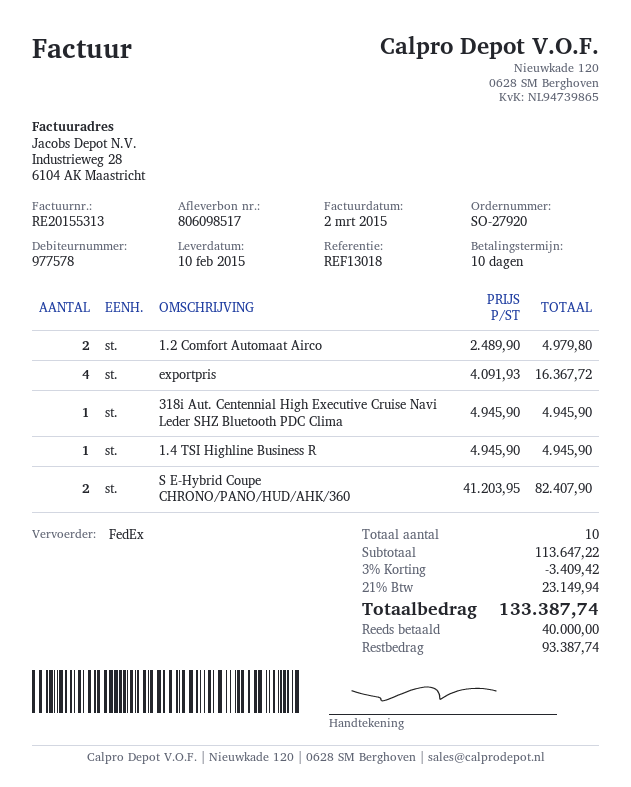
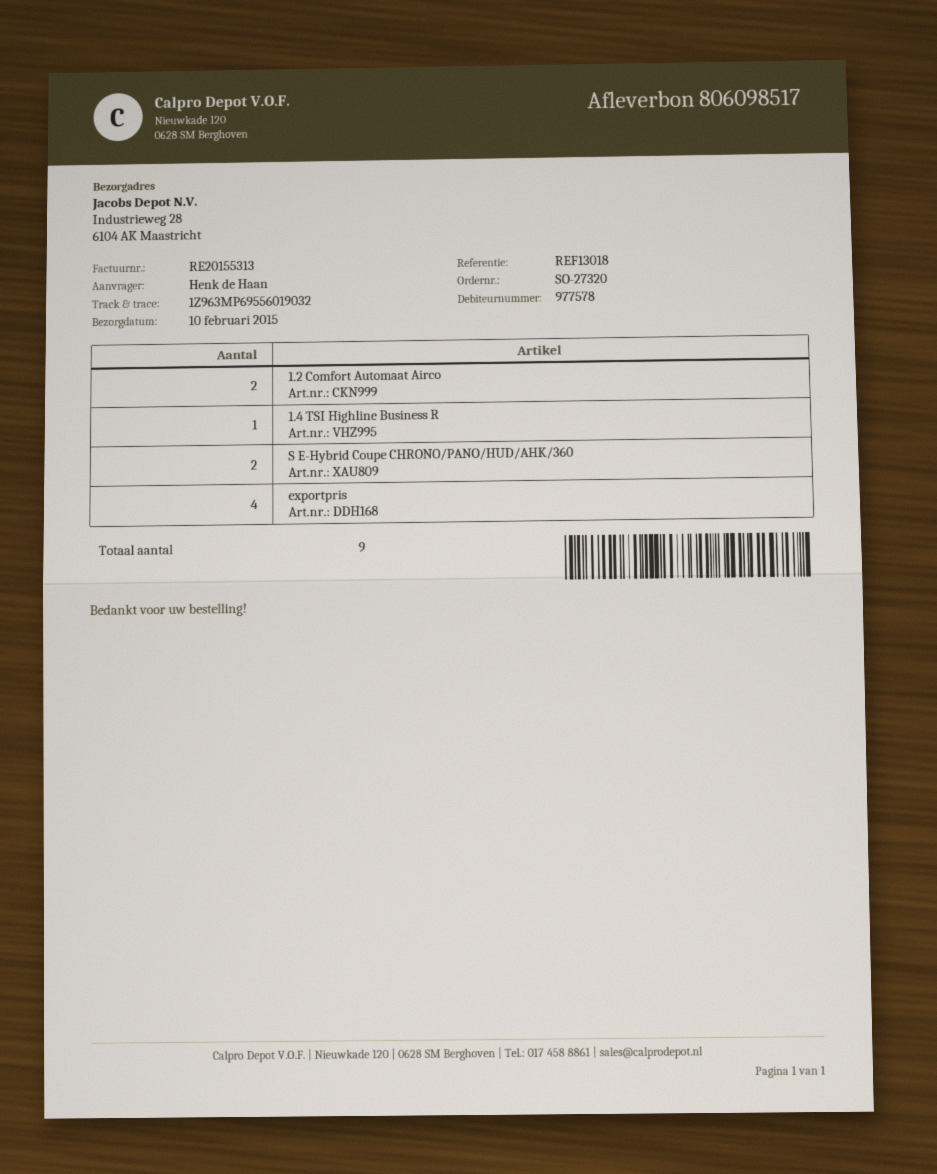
order number: SO-27920 -> SO-27320
318i Aut. Centennial High Executive Cruise Navi Leder SHZ Bluetooth PDC Clima: 1 -> none
total quantity: 10 -> 9

